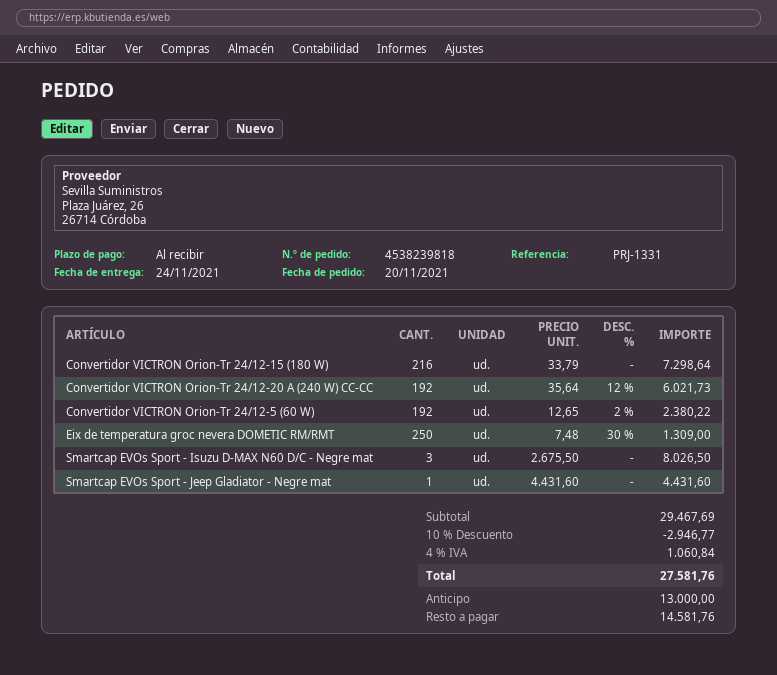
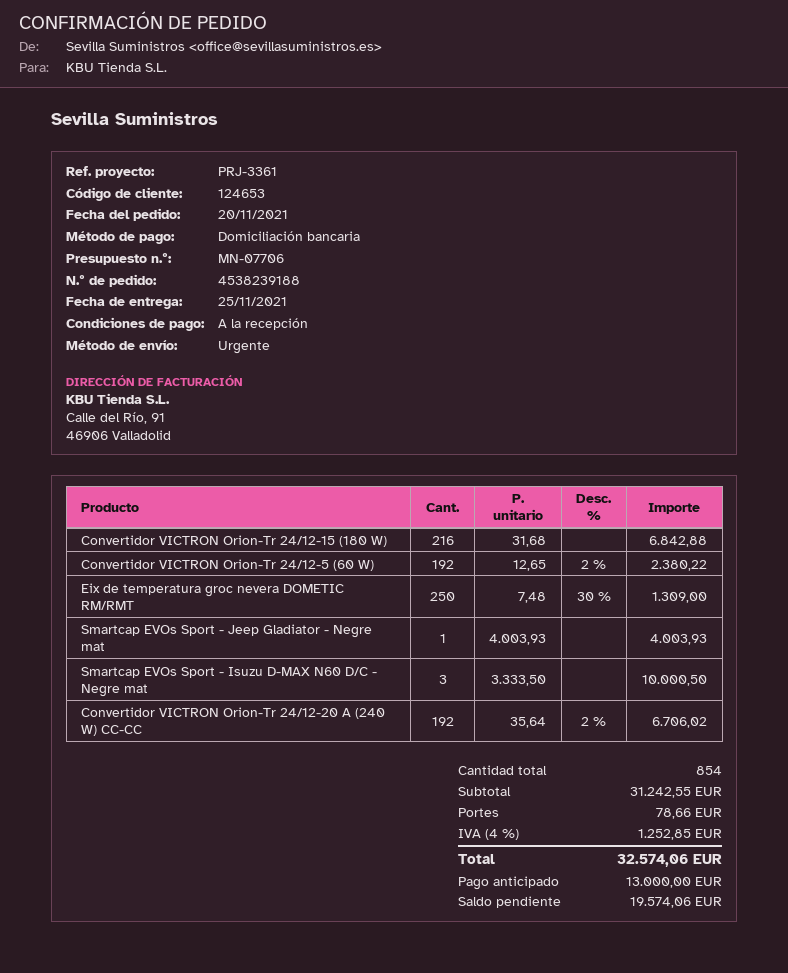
order number: 4538239818 -> 4538239188
delivery date: 2021-11-24 -> 2021-11-25
reference: PRJ-1331 -> PRJ-3361
Convertidor VICTRON Orion-Tr 24/12-15 (180 W): 216 x 33.79 = 7298.64 -> 216 x 31.68 = 6842.88
Convertidor VICTRON Orion-Tr 24/12-20 A (240 W) CC-CC: 192 x 35.64 - 12% = 6021.73 -> 192 x 35.64 - 2% = 6706.02
Smartcap EVOs Sport - Isuzu D-MAX N60 D/C - Negre mat: 3 x 2675.50 = 8026.50 -> 3 x 3333.50 = 10000.50
Smartcap EVOs Sport - Jeep Gladiator - Negre mat: 1 x 4431.60 = 4431.60 -> 1 x 4003.93 = 4003.93
subtotal: 29467.69 -> 31242.55
discount: 10% = 2946.77 -> none
shipping: none -> 78.66
tax: 4% = 1060.84 -> 4% = 1252.85
total: 27581.76 -> 32574.06
balance: 14581.76 -> 19574.06

